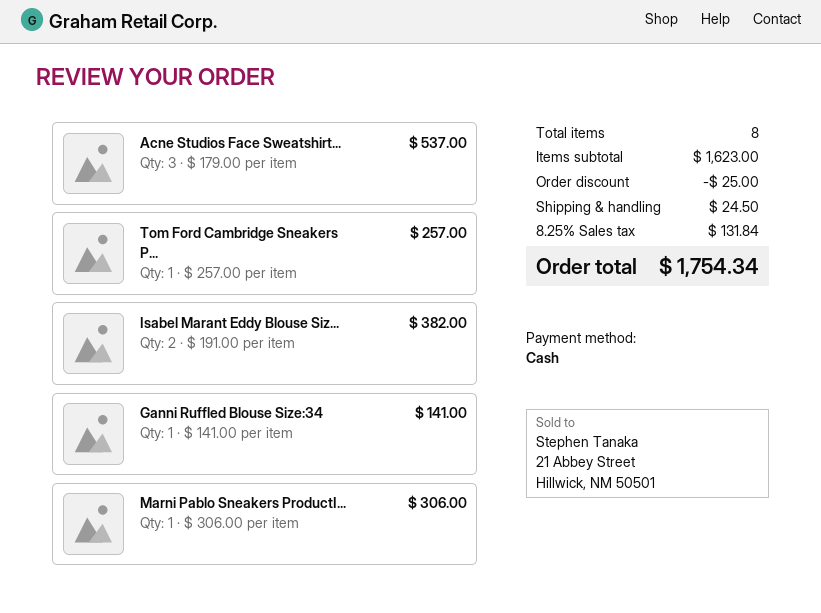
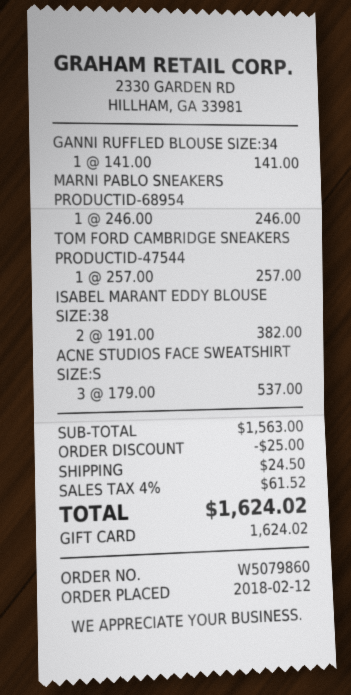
payment method: cash -> gift card
Marni Pablo Sneakers ProductI...: 1 x 306.00 = 306.00 -> 1 x 246.00 = 246.00
subtotal: 1623.00 -> 1563.00
tax: 8.25% = 131.84 -> 4% = 61.52
total: 1754.34 -> 1624.02

